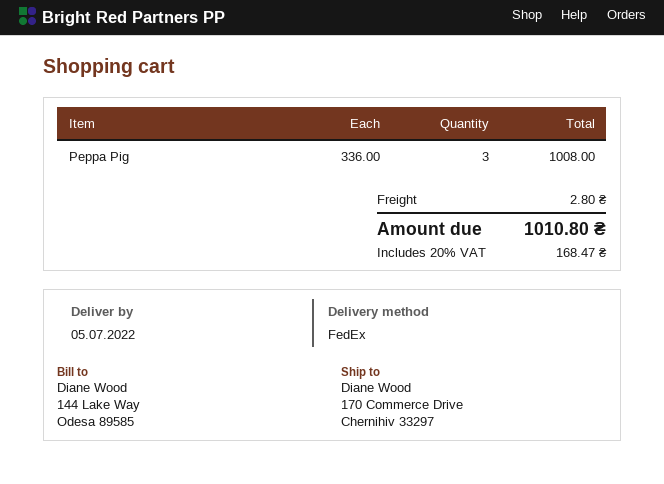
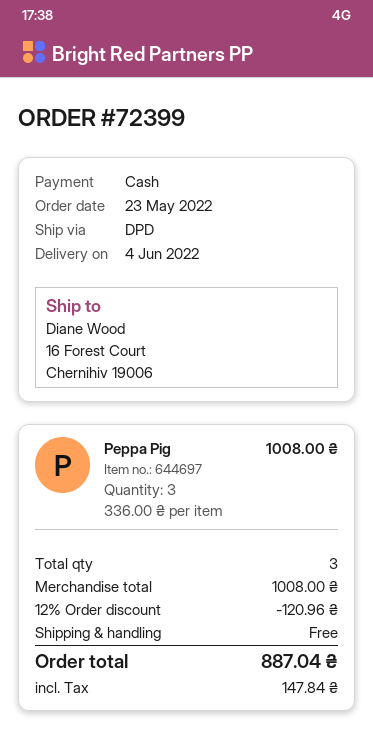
delivery date: 2022-07-05 -> 2022-06-04
shipping method: FedEx -> DPD
ship to: 170 Commerce Drive, Chernihiv 33297 -> 16 Forest Court, Chernihiv 19006
discount: none -> 12% = 120.96
shipping: 2.80 -> 0.00
tax: 168.47 -> 147.84
total: 1010.80 -> 887.04

